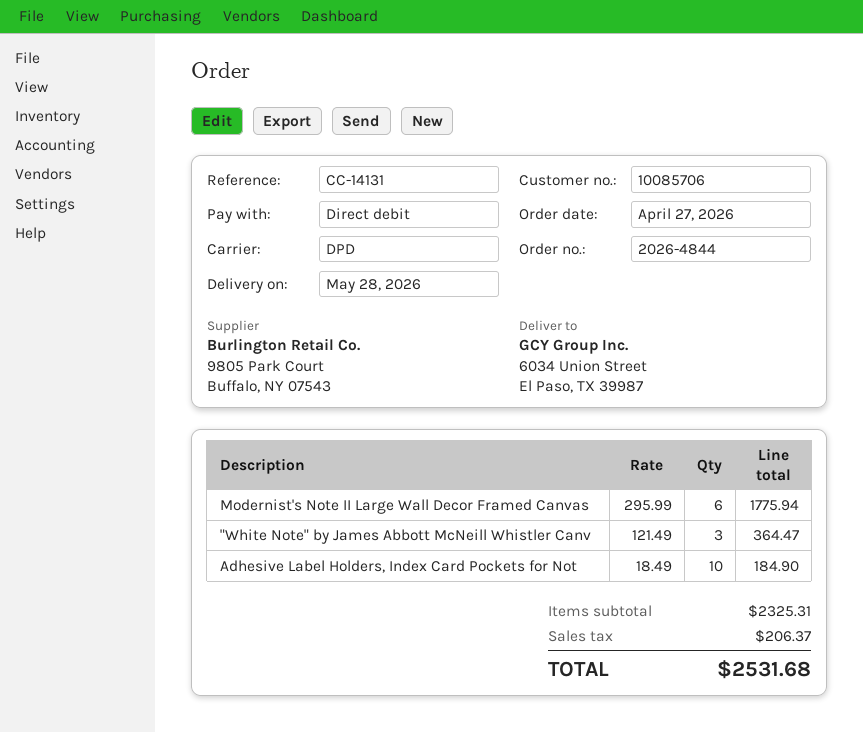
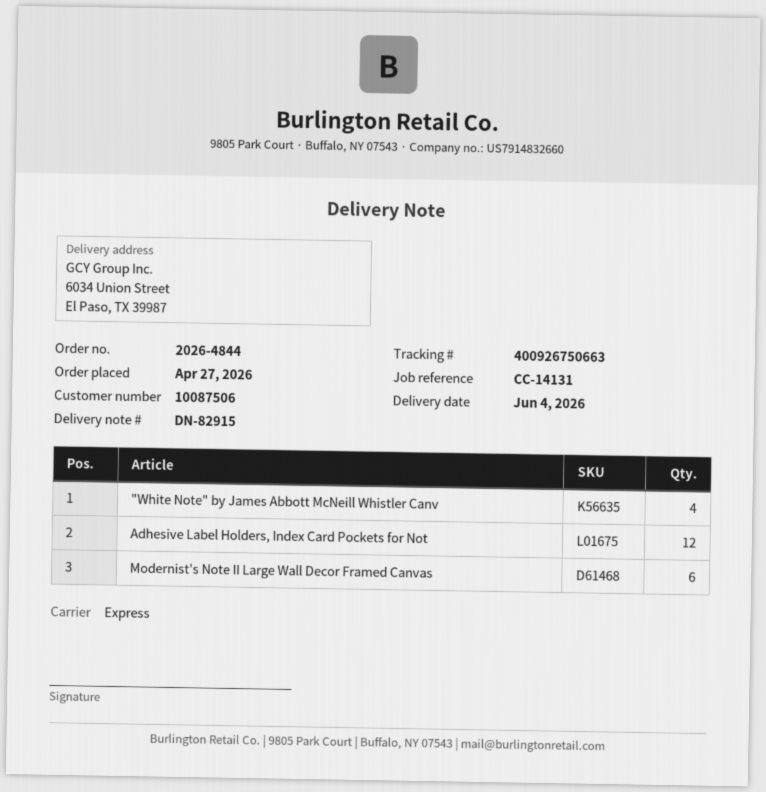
delivery date: 2026-05-28 -> 2026-06-04
customer number: 10085706 -> 10087506
shipping method: DPD -> express
"White Note" by James Abbott McNeill Whistler Canv: 3 -> 4
Adhesive Label Holders, Index Card Pockets for Not: 10 -> 12

